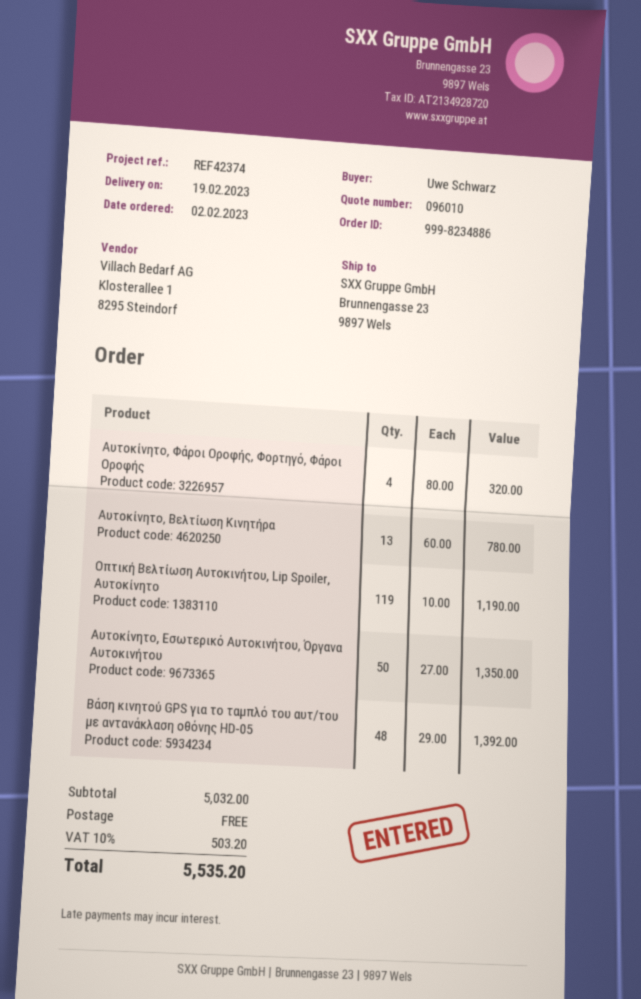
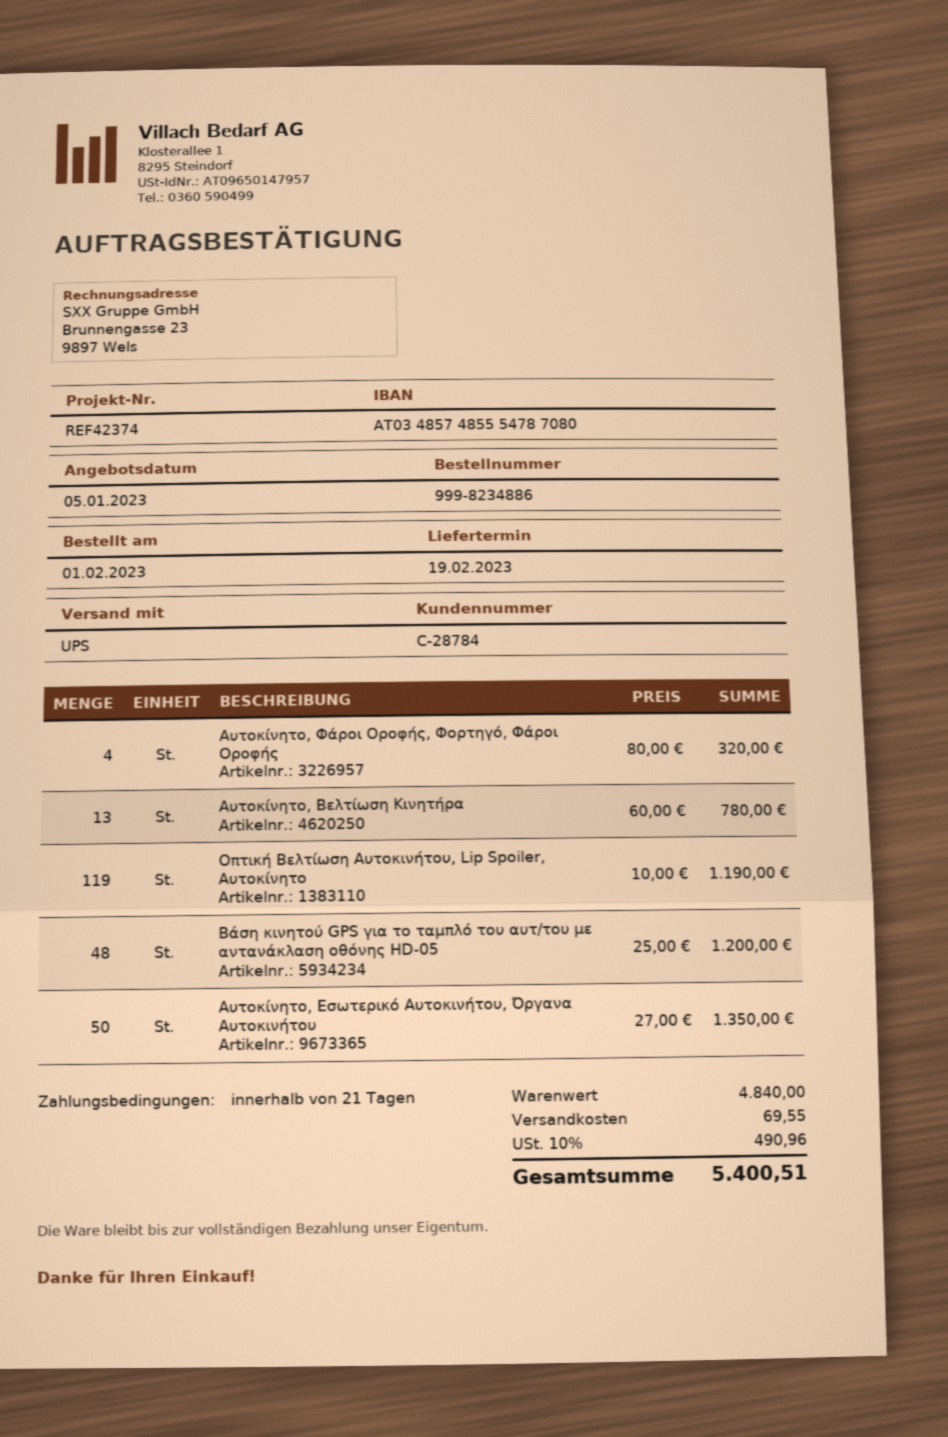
order date: 2023-02-02 -> 2023-02-01
Βάση κινητού GPS για το ταμπλό του αυτ/του με αντανάκλαση οθόνης HD-05: 48 x 29.00 = 1392.00 -> 48 x 25.00 = 1200.00
subtotal: 5032.00 -> 4840.00
shipping: 0.00 -> 69.55
tax: 10% = 503.20 -> 10% = 490.96
total: 5535.20 -> 5400.51

